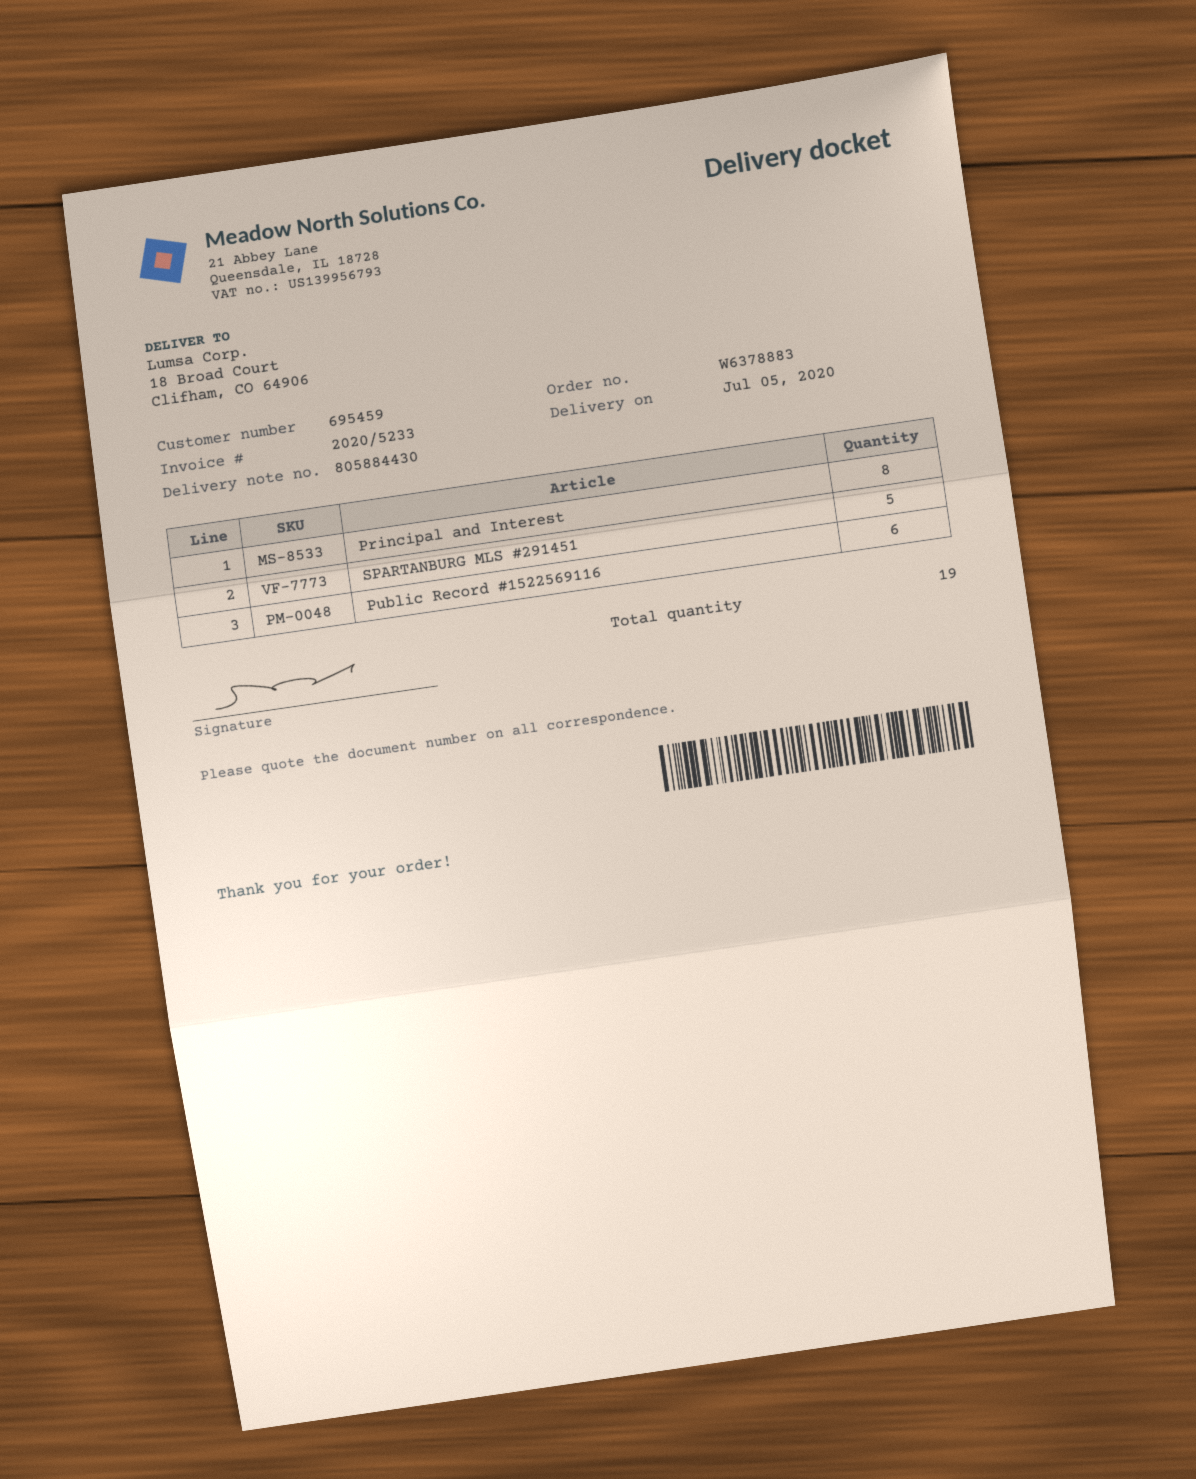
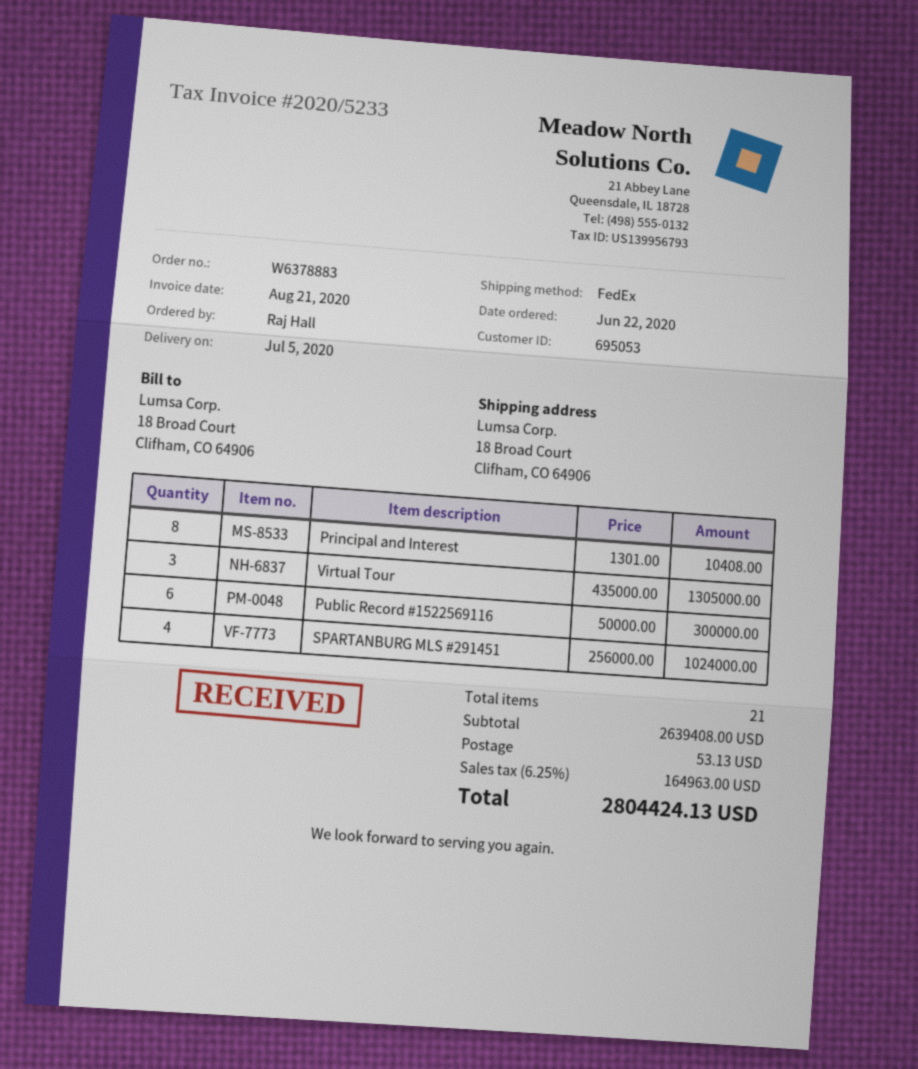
customer number: 695459 -> 695053
SPARTANBURG MLS #291451: 5 -> 4
Virtual Tour: none -> 3
total quantity: 19 -> 21

